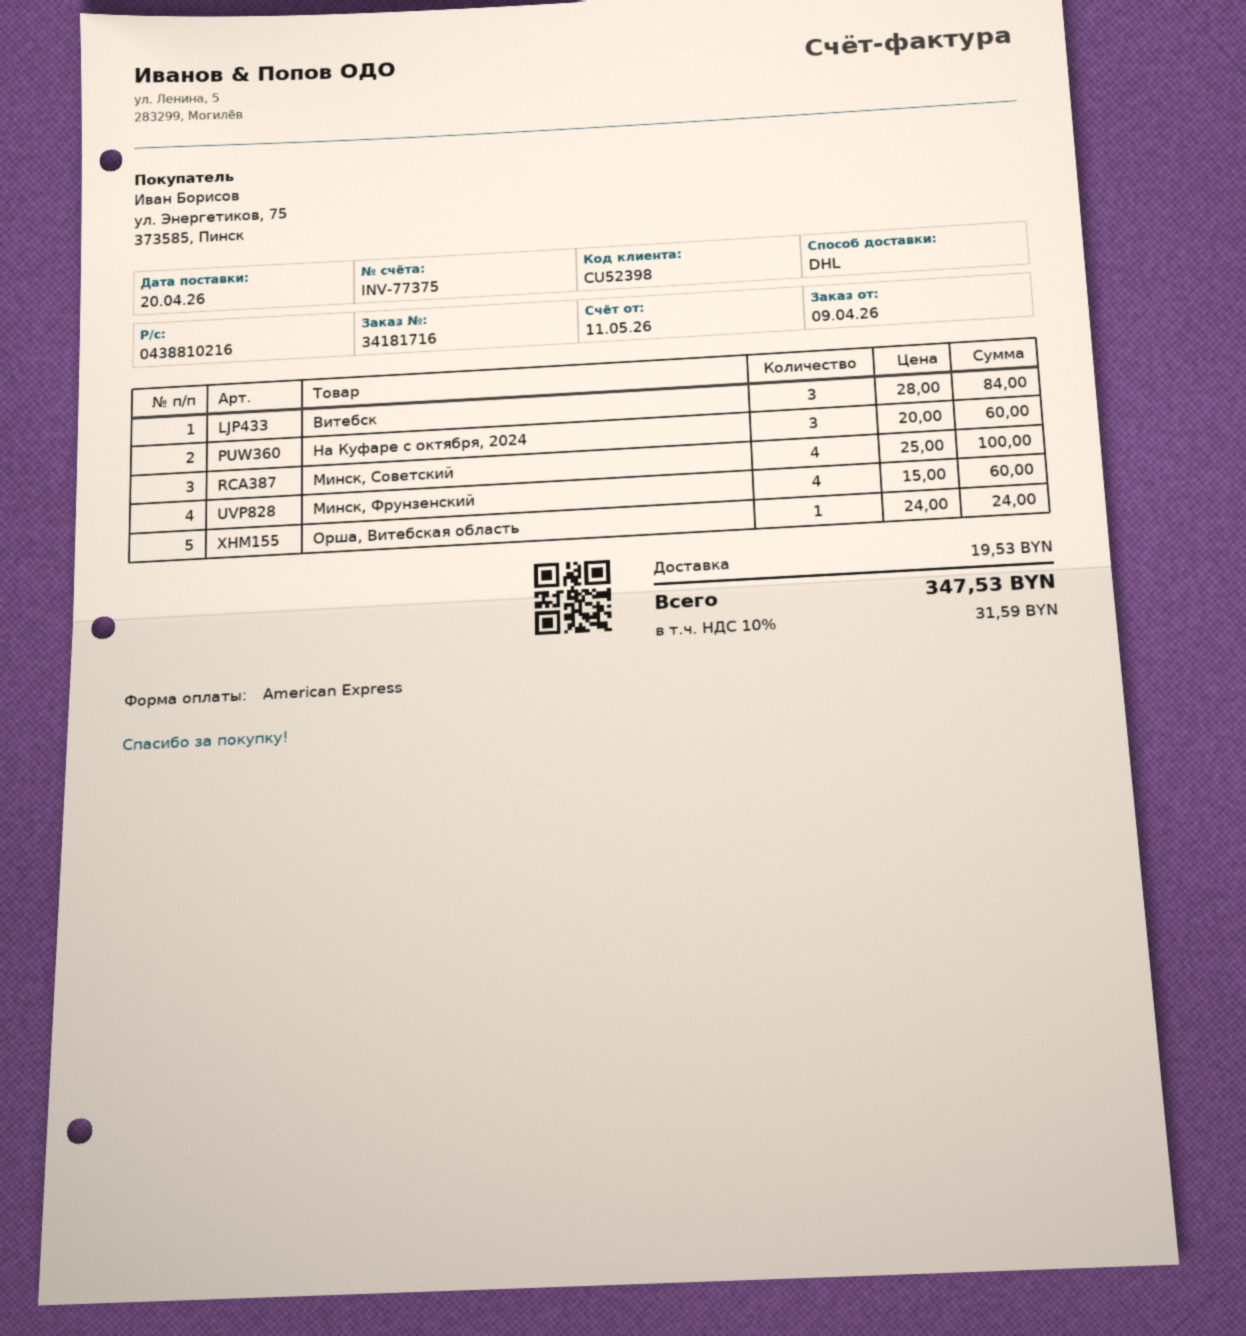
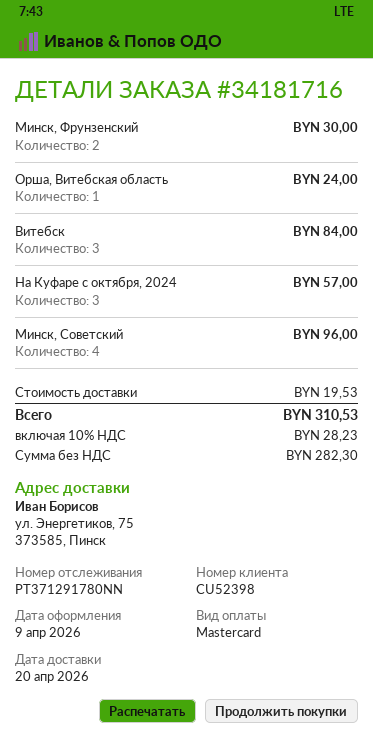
payment method: American Express -> Mastercard
На Куфаре с октября, 2024: 3 for 60.00 -> 3 for 57.00
Минск, Советский: 4 for 100.00 -> 4 for 96.00
Минск, Фрунзенский: 4 for 60.00 -> 2 for 30.00
tax: 10% = 31.59 -> 10% = 28.23
total: 347.53 -> 310.53

